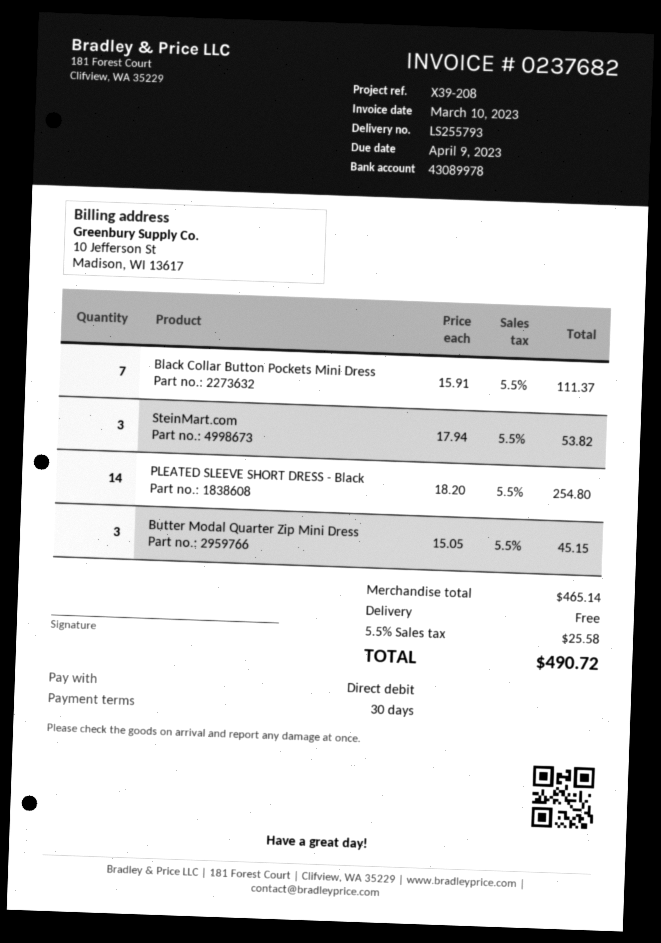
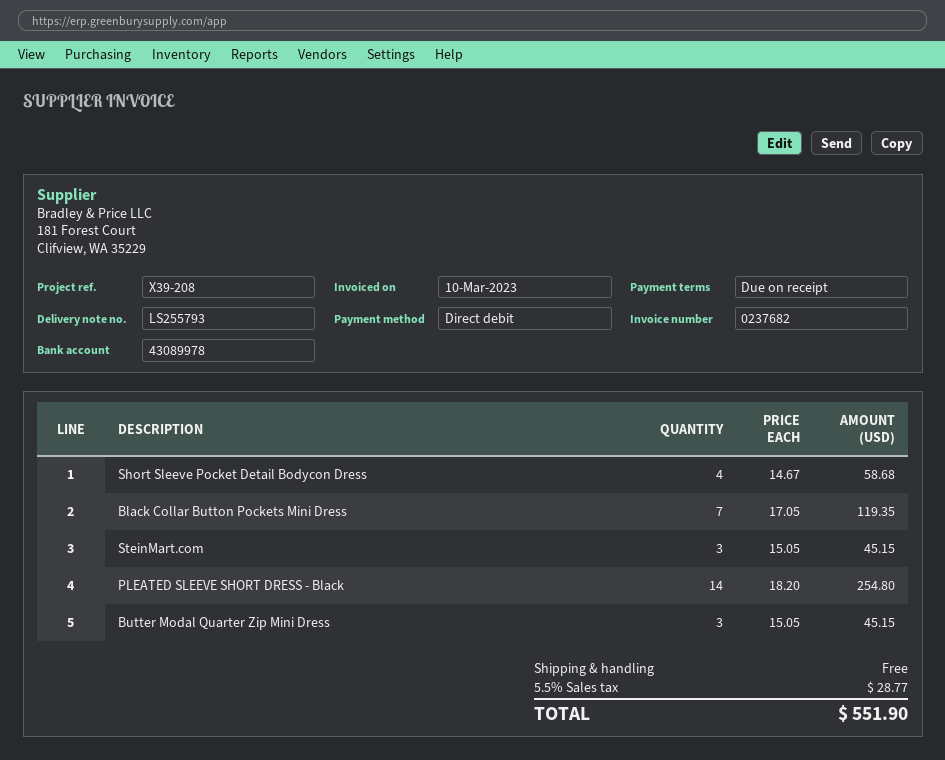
payment terms: 30 days -> on receipt
Black Collar Button Pockets Mini Dress: 7 x 15.91 = 111.37 -> 7 x 17.05 = 119.35
SteinMart.com: 3 x 17.94 = 53.82 -> 3 x 15.05 = 45.15
Short Sleeve Pocket Detail Bodycon Dress: none -> 4 x 14.67 = 58.68
tax: 5.5% = 25.58 -> 5.5% = 28.77
total: 490.72 -> 551.90

